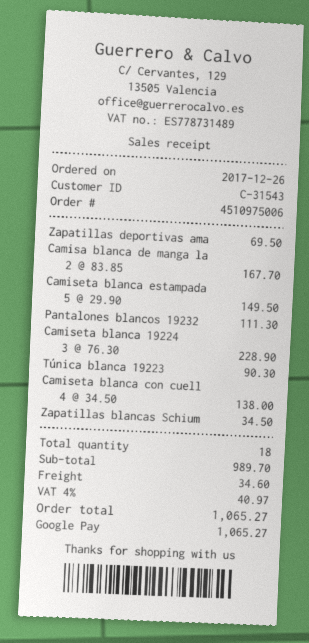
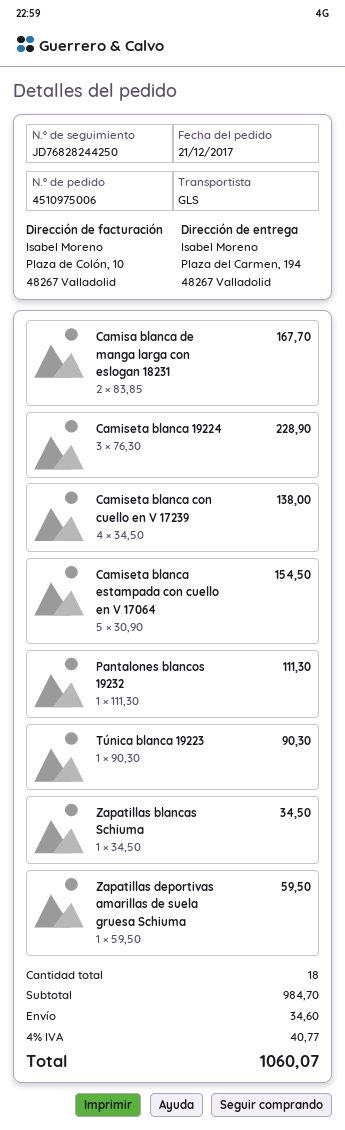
order date: 2017-12-26 -> 2017-12-21
Zapatillas deportivas ama: 1 x 69.50 = 69.50 -> 1 x 59.50 = 59.50
Camiseta blanca estampada: 5 x 29.90 = 149.50 -> 5 x 30.90 = 154.50
subtotal: 989.70 -> 984.70
tax: 4% = 40.97 -> 4% = 40.77
total: 1065.27 -> 1060.07

